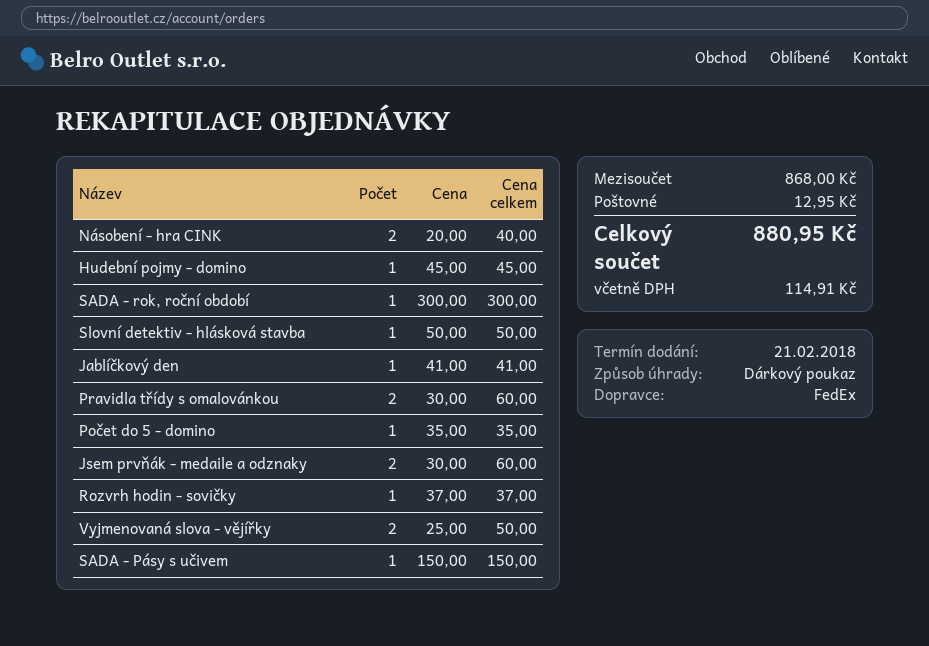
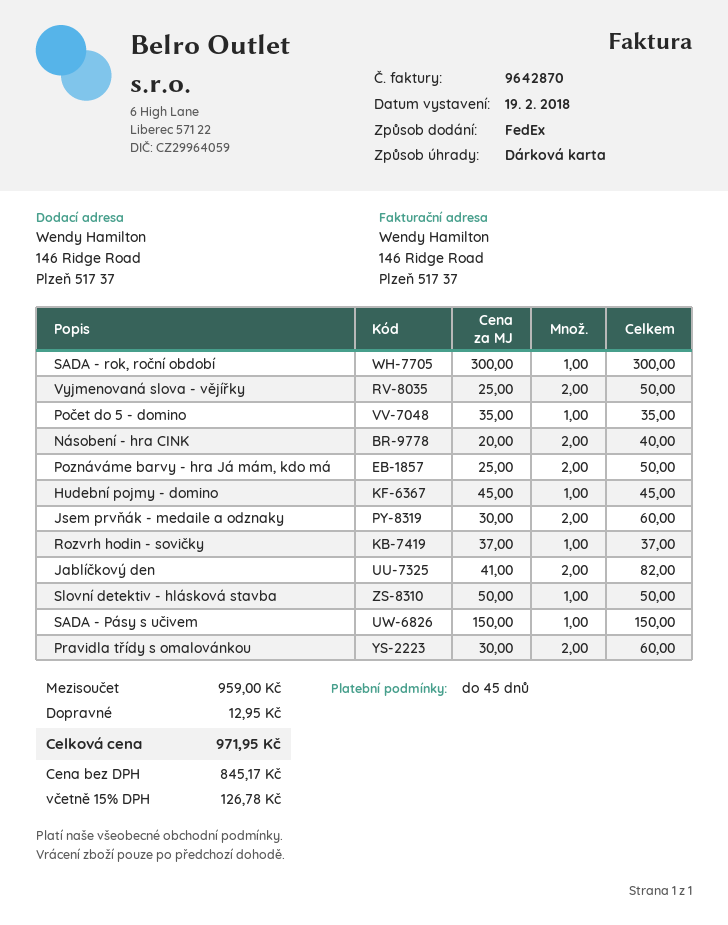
Jablíčkový den: 1 x 41.00 = 41.00 -> 2 x 41.00 = 82.00
Poznáváme barvy - hra Já mám, kdo má: none -> 2 x 25.00 = 50.00
subtotal: 868.00 -> 959.00
tax: 114.91 -> 126.78
total: 880.95 -> 971.95

